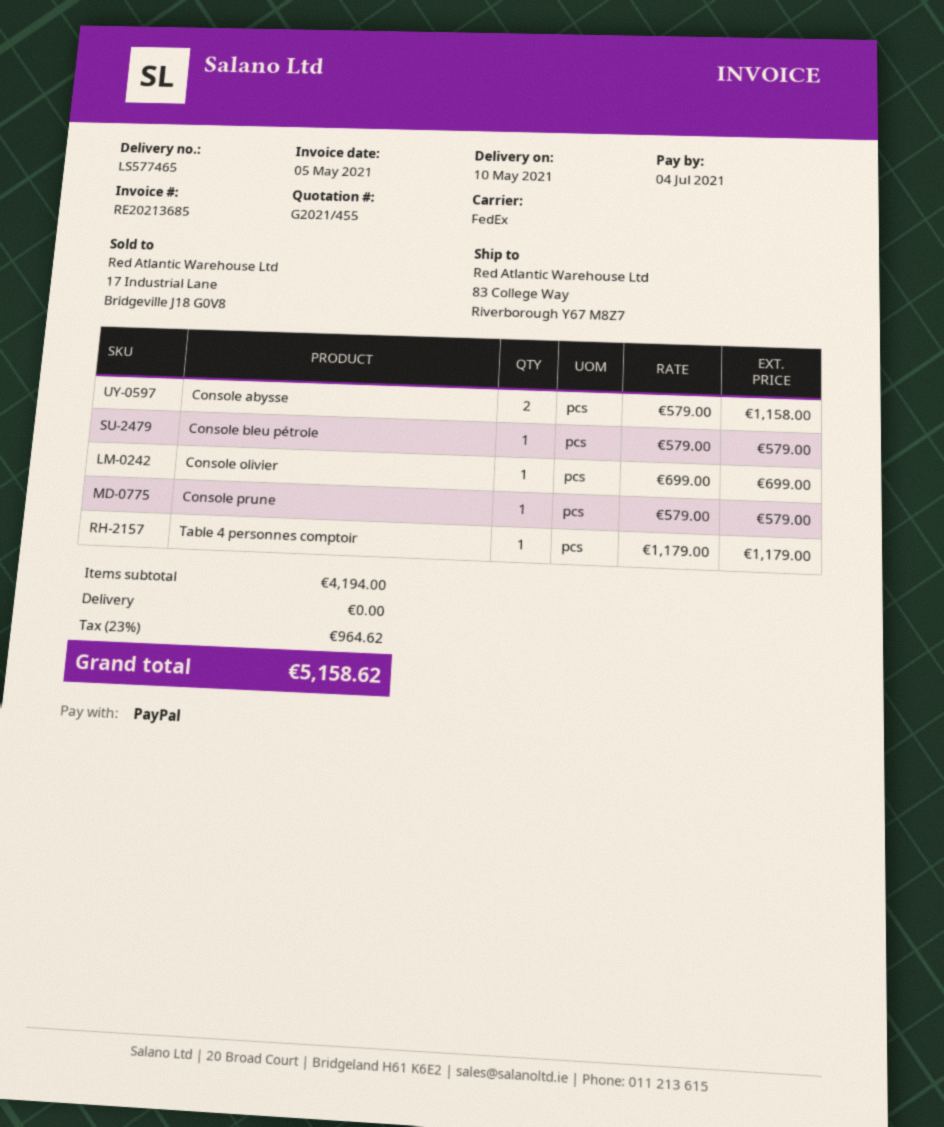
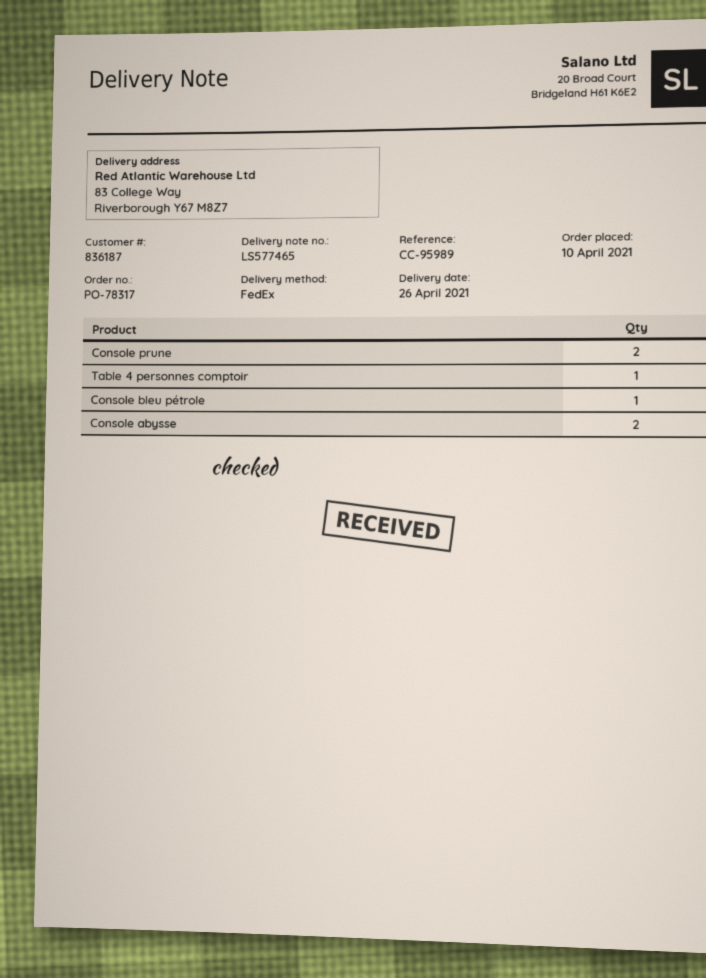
delivery date: 2021-05-10 -> 2021-04-26
Console olivier: 1 -> none
Console prune: 1 -> 2

